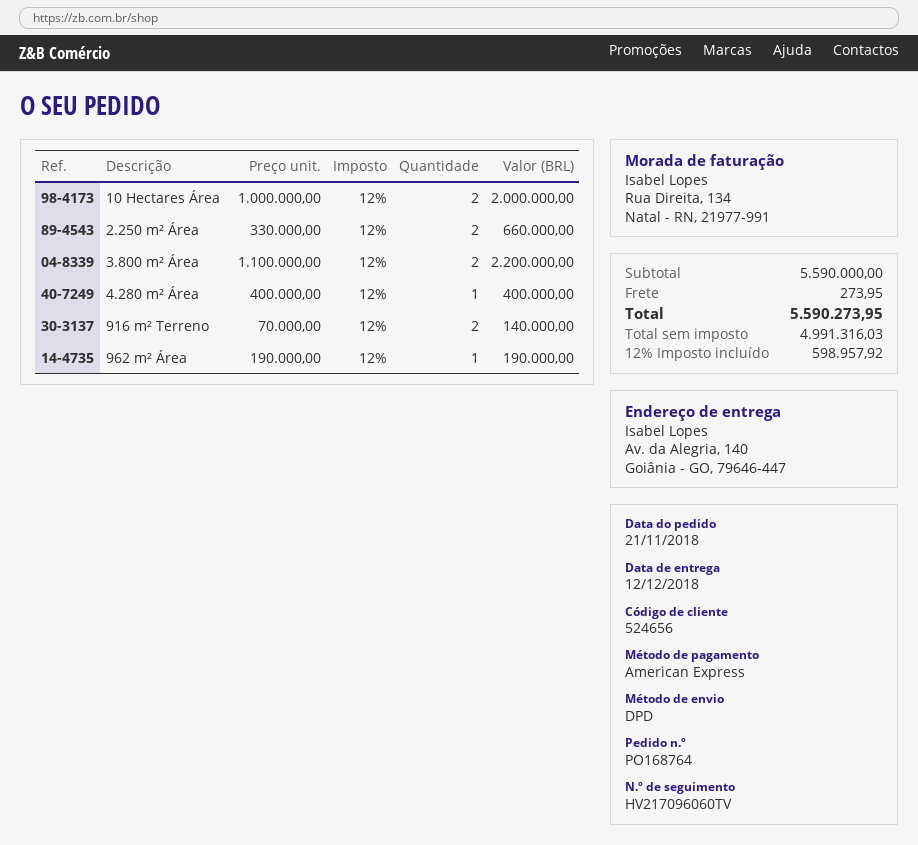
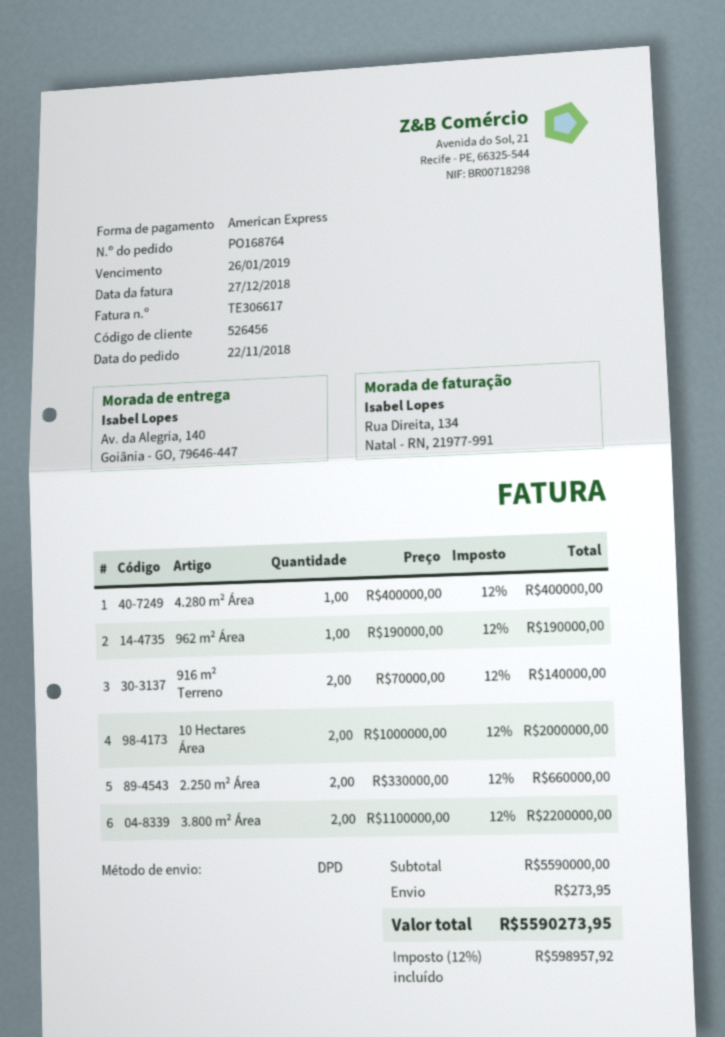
order date: 2018-11-21 -> 2018-11-22
customer number: 524656 -> 526456

